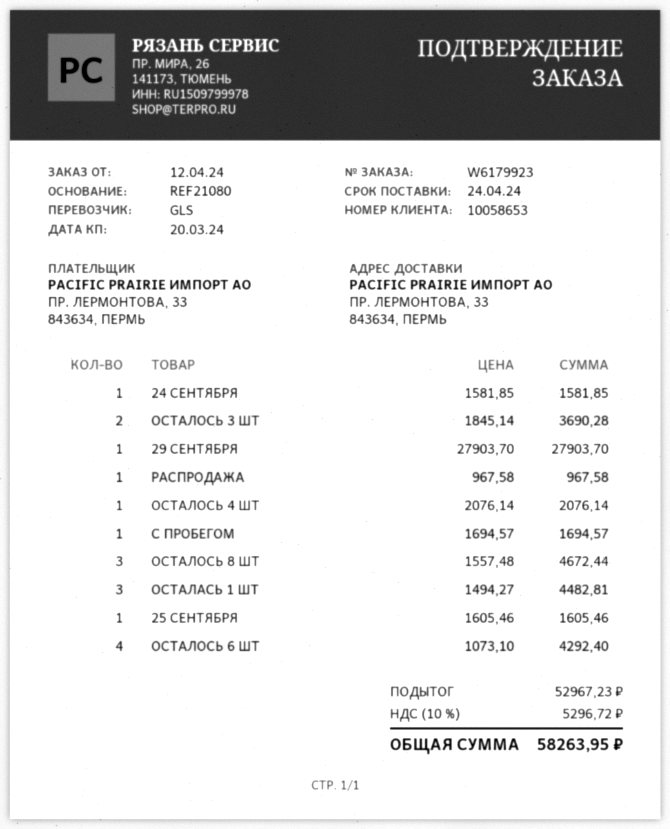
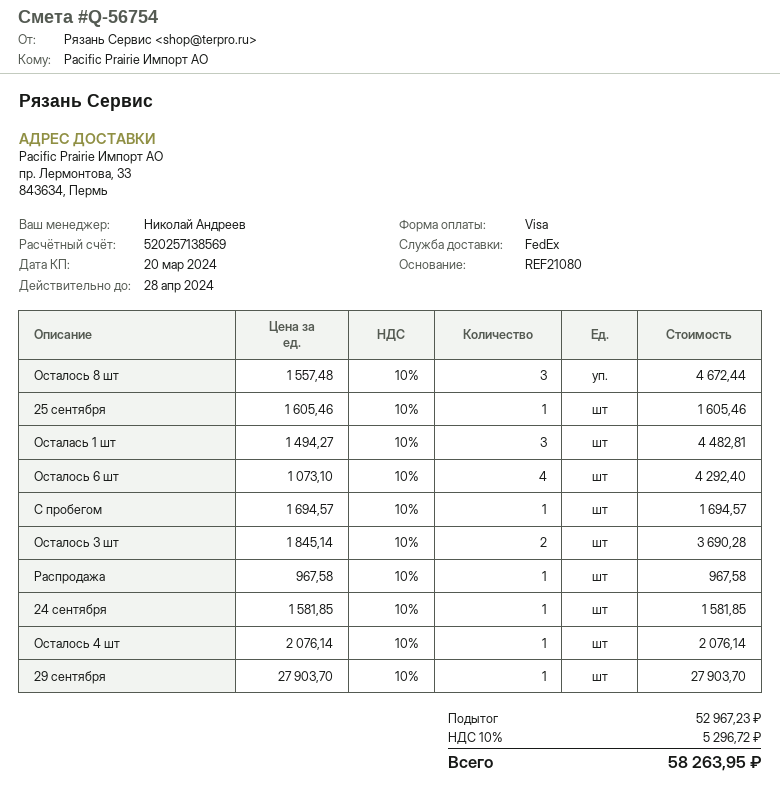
shipping method: GLS -> FedEx

